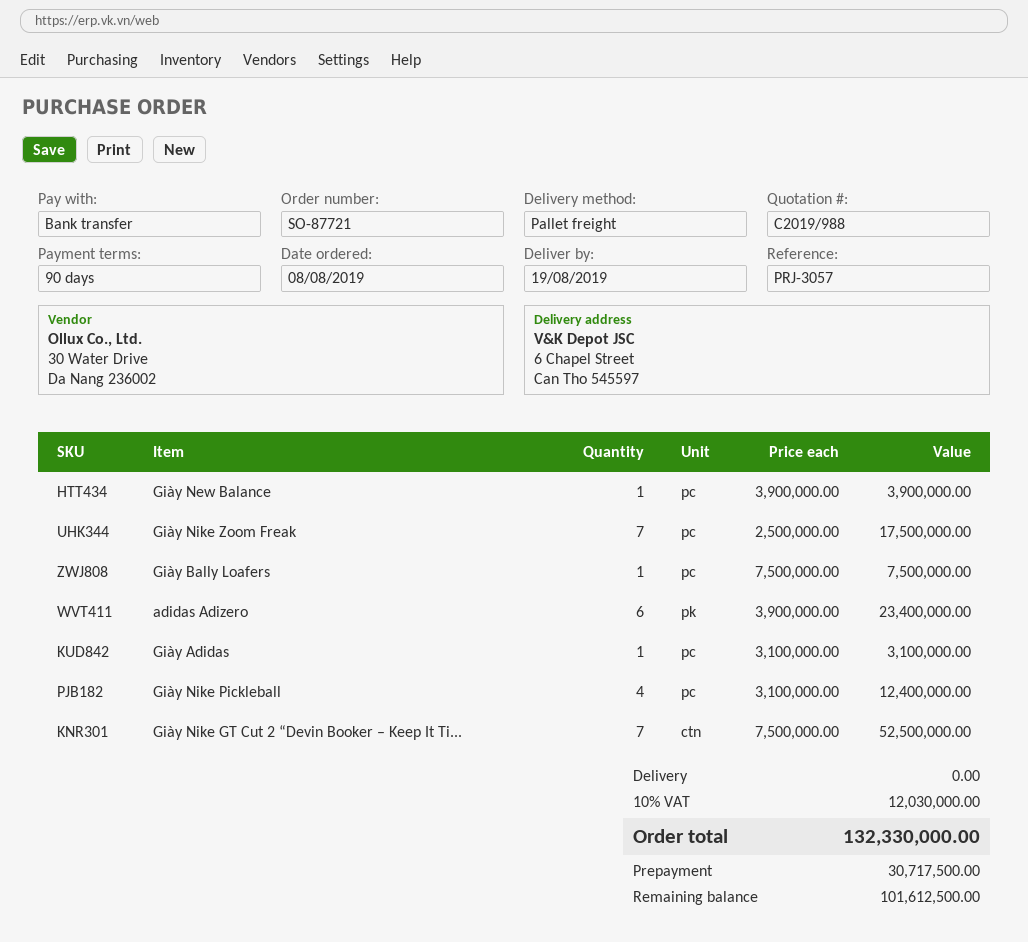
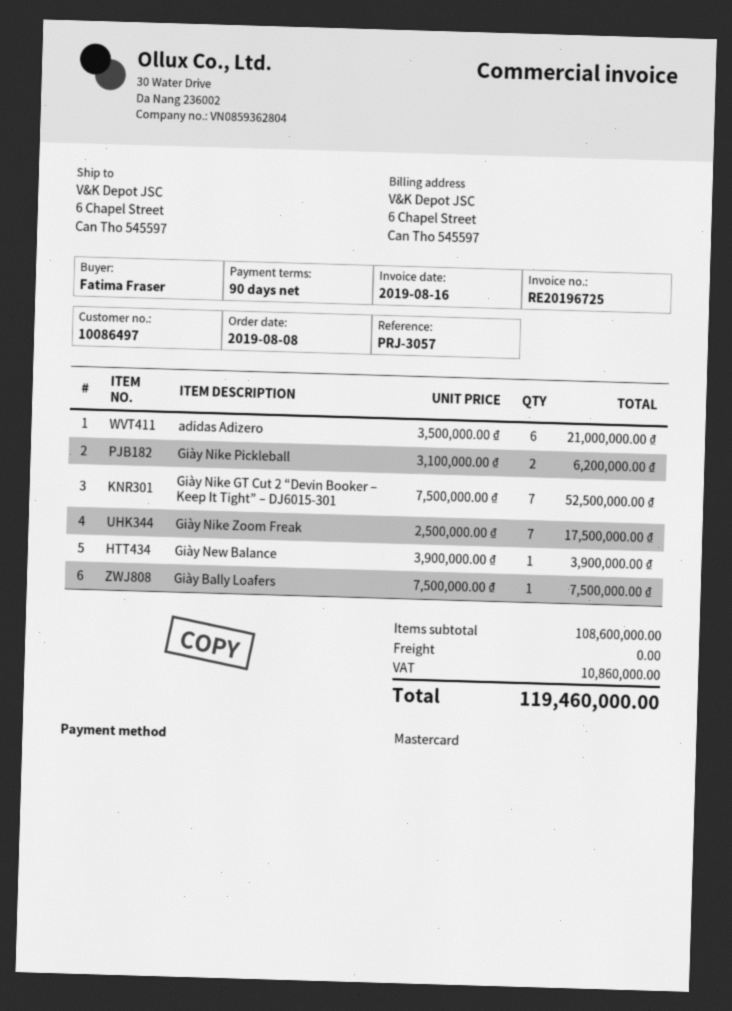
payment method: bank transfer -> Mastercard
adidas Adizero: 6 x 3900000.00 = 23400000.00 -> 6 x 3500000.00 = 21000000.00
Giày Adidas: 1 x 3100000.00 = 3100000.00 -> none
Giày Nike Pickleball: 4 x 3100000.00 = 12400000.00 -> 2 x 3100000.00 = 6200000.00
tax: 12030000.00 -> 10860000.00
total: 132330000.00 -> 119460000.00

